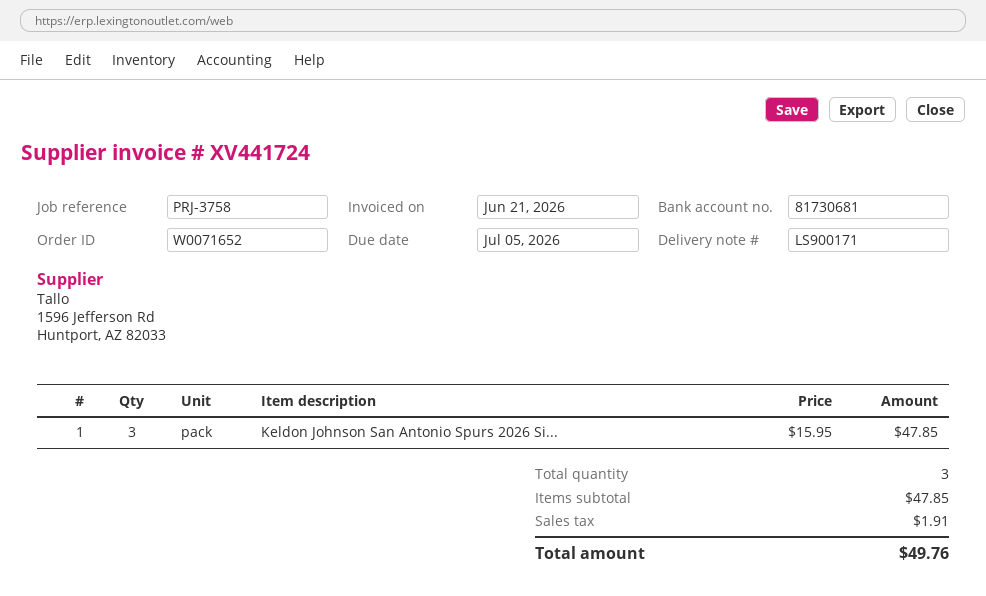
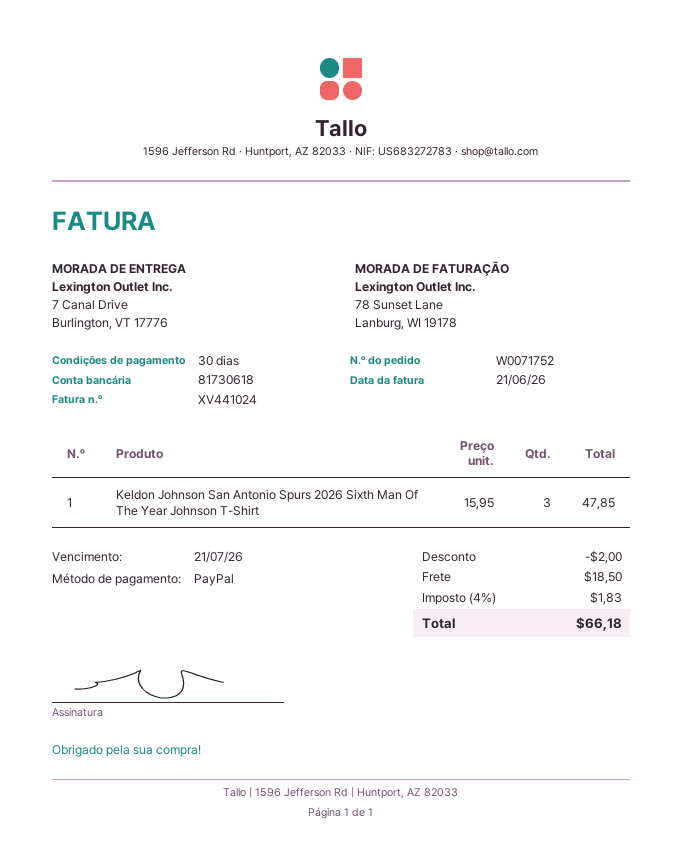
order number: W0071652 -> W0071752
invoice number: XV441724 -> XV441024
due date: 2026-07-05 -> 2026-07-21
bank account: 81730681 -> 81730618
discount: none -> 2.00
shipping: none -> 18.50
tax: 1.91 -> 1.83
total: 49.76 -> 66.18

